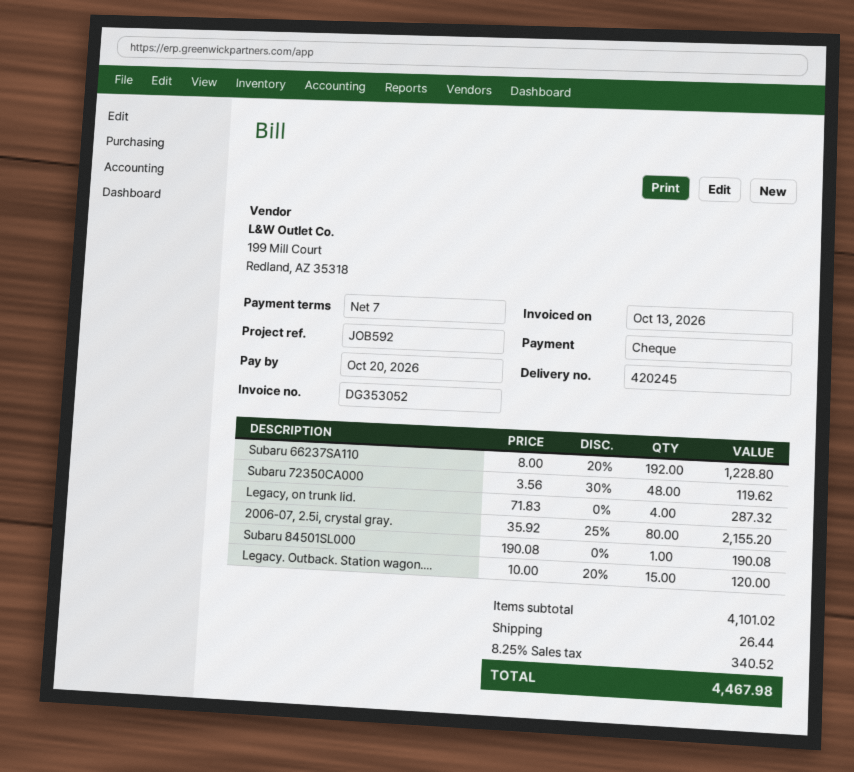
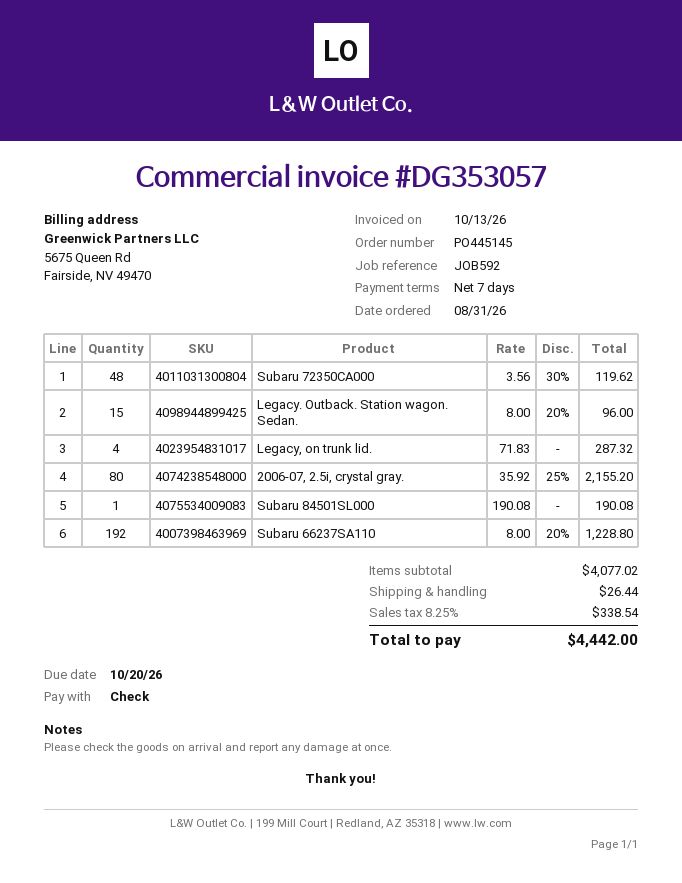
invoice number: DG353052 -> DG353057
Legacy. Outback. Station wagon....: 15 x 10.00 - 20% = 120.00 -> 15 x 8.00 - 20% = 96.00
subtotal: 4101.02 -> 4077.02
tax: 8.25% = 340.52 -> 8.25% = 338.54
total: 4467.98 -> 4442.00

